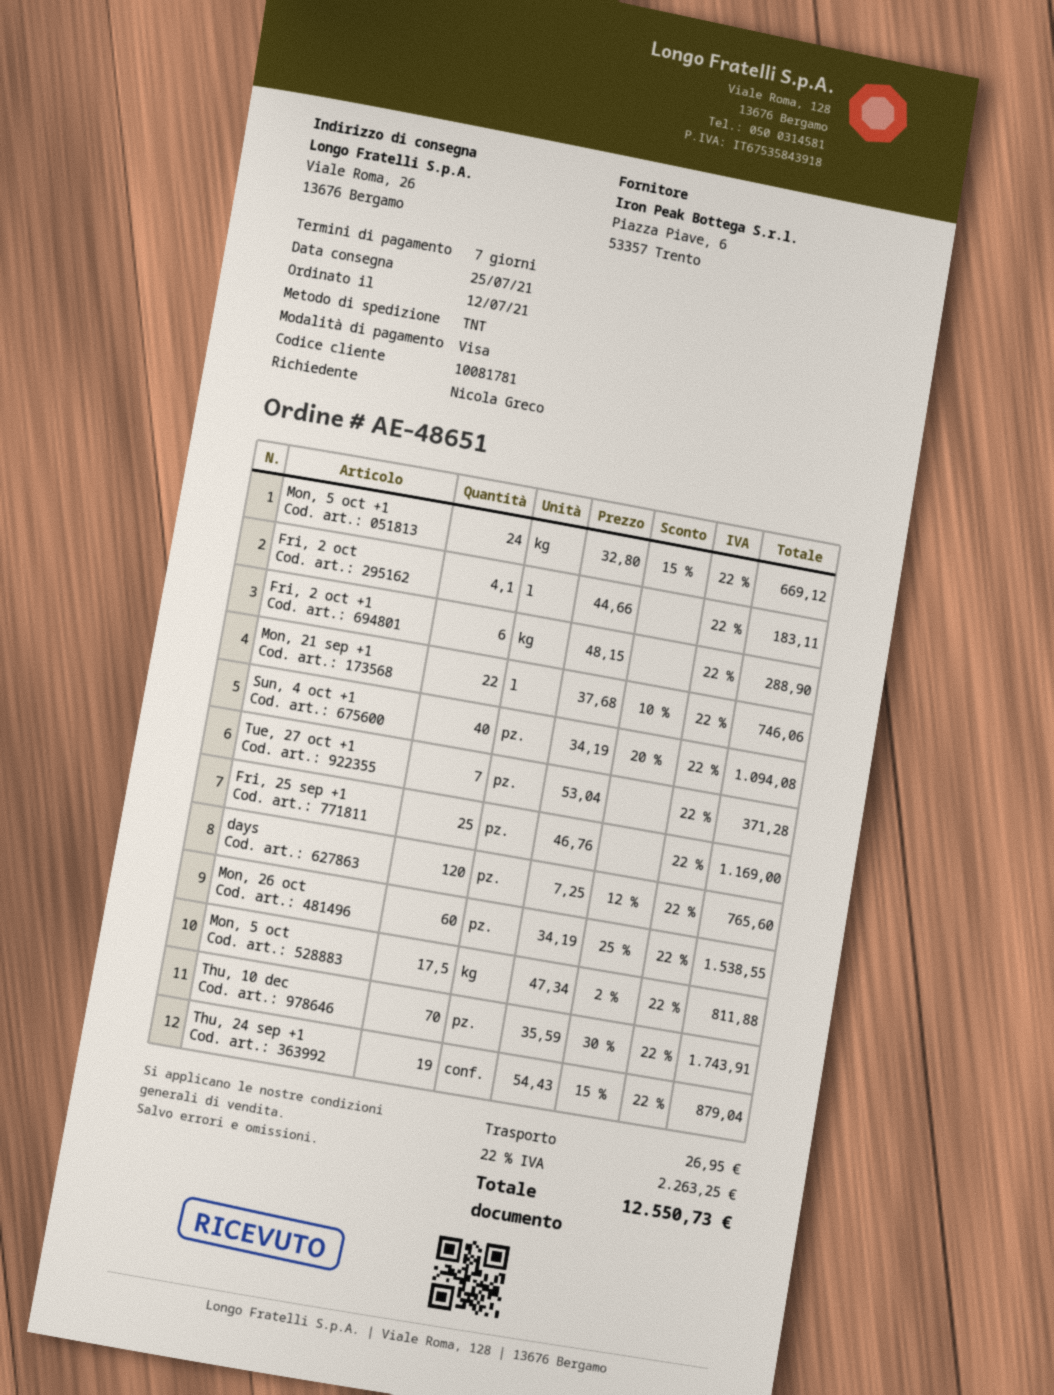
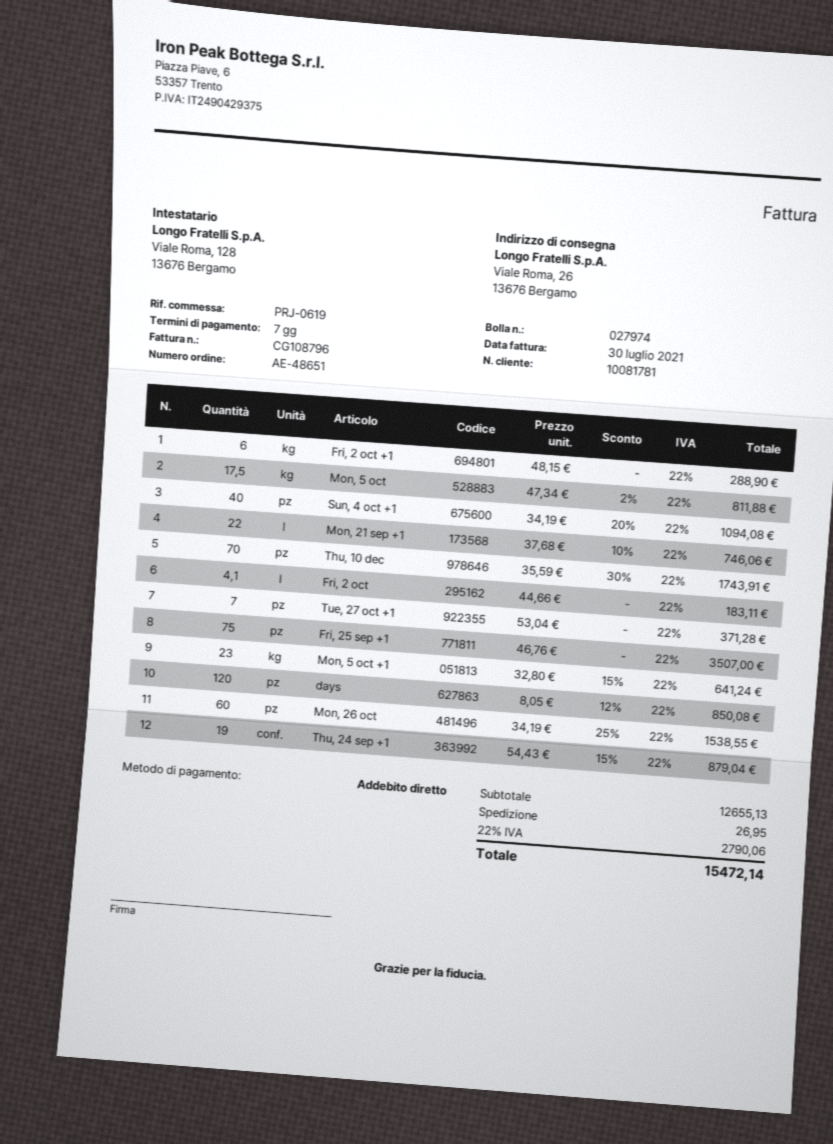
payment method: Visa -> direct debit
Mon, 5 oct +1: 24 x 32.80 - 15% = 669.12 -> 23 x 32.80 - 15% = 641.24
Fri, 25 sep +1: 25 x 46.76 = 1169.00 -> 75 x 46.76 = 3507.00
days: 120 x 7.25 - 12% = 765.60 -> 120 x 8.05 - 12% = 850.08
tax: 22% = 2263.25 -> 22% = 2790.06
total: 12550.73 -> 15472.14

